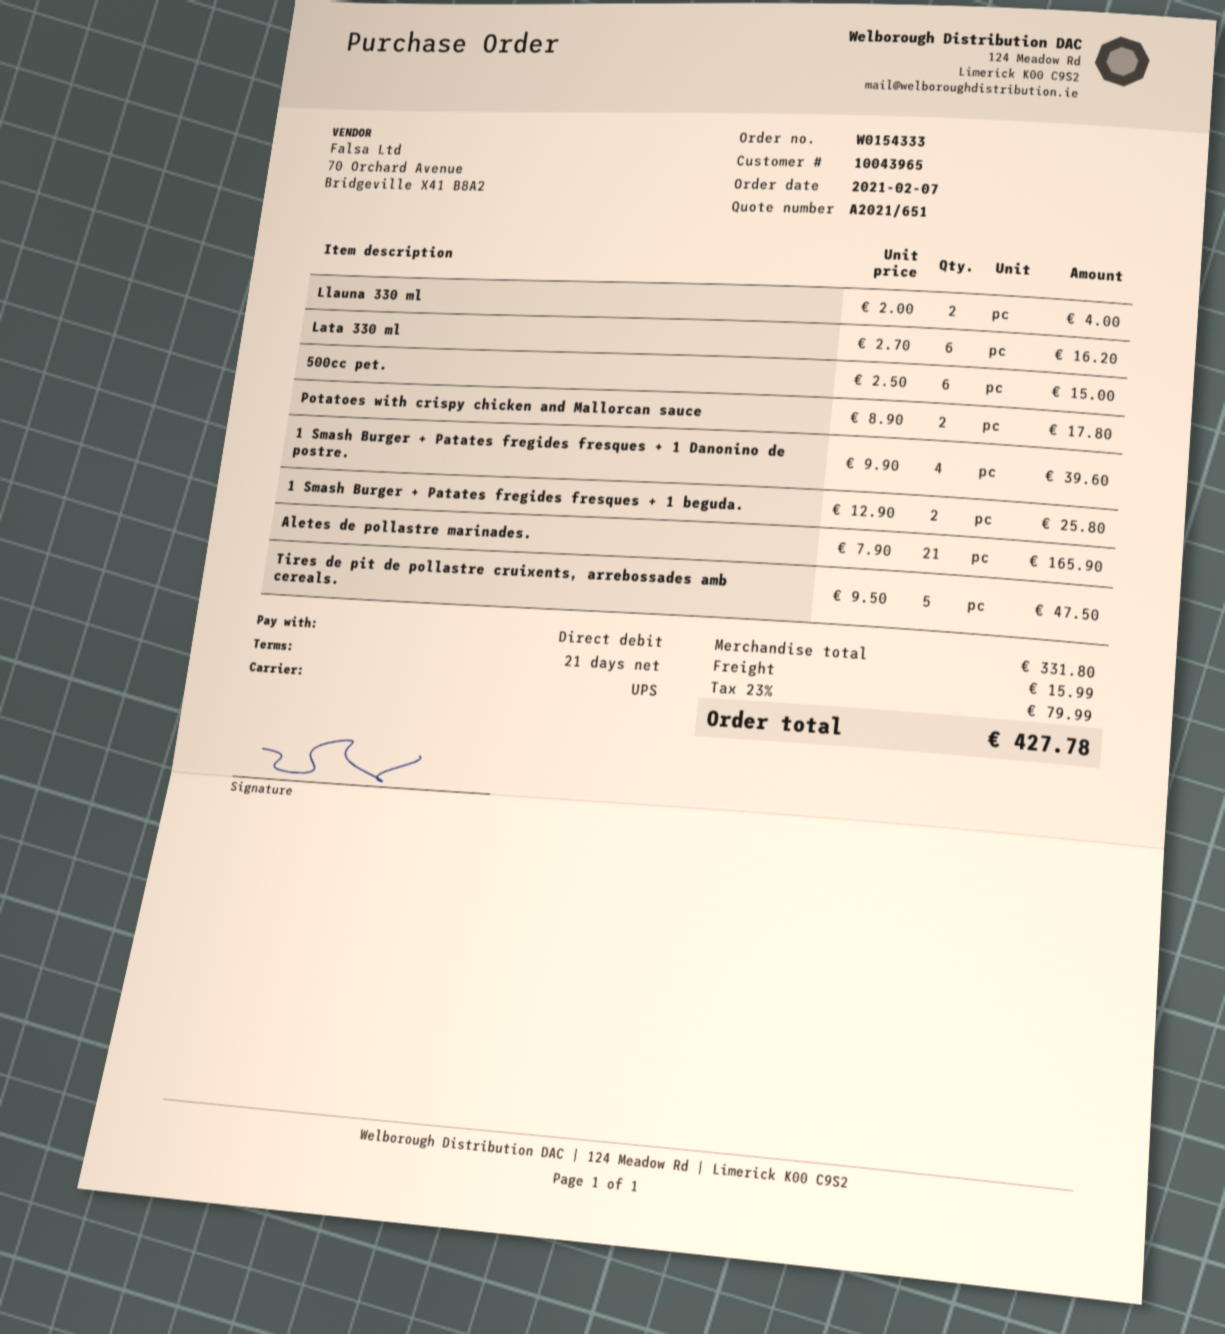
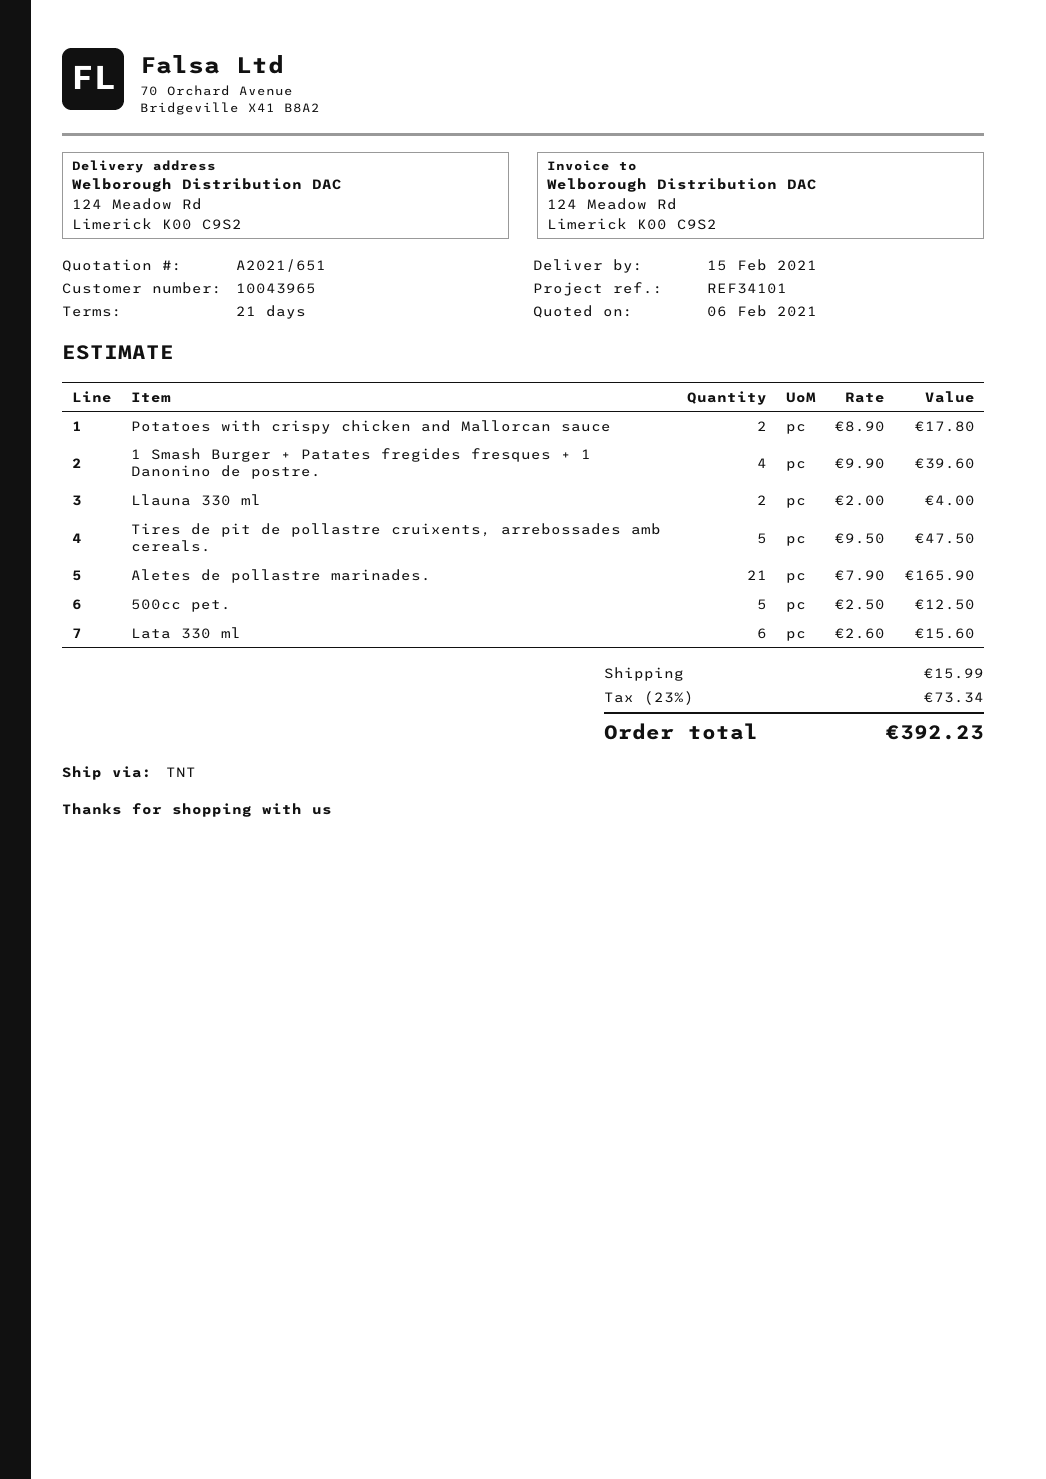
shipping method: UPS -> TNT
Lata 330 ml: 6 x 2.70 = 16.20 -> 6 x 2.60 = 15.60
500cc pet.: 6 x 2.50 = 15.00 -> 5 x 2.50 = 12.50
1 Smash Burger + Patates fregides fresques + 1 beguda.: 2 x 12.90 = 25.80 -> none
tax: 23% = 79.99 -> 23% = 73.34
total: 427.78 -> 392.23

